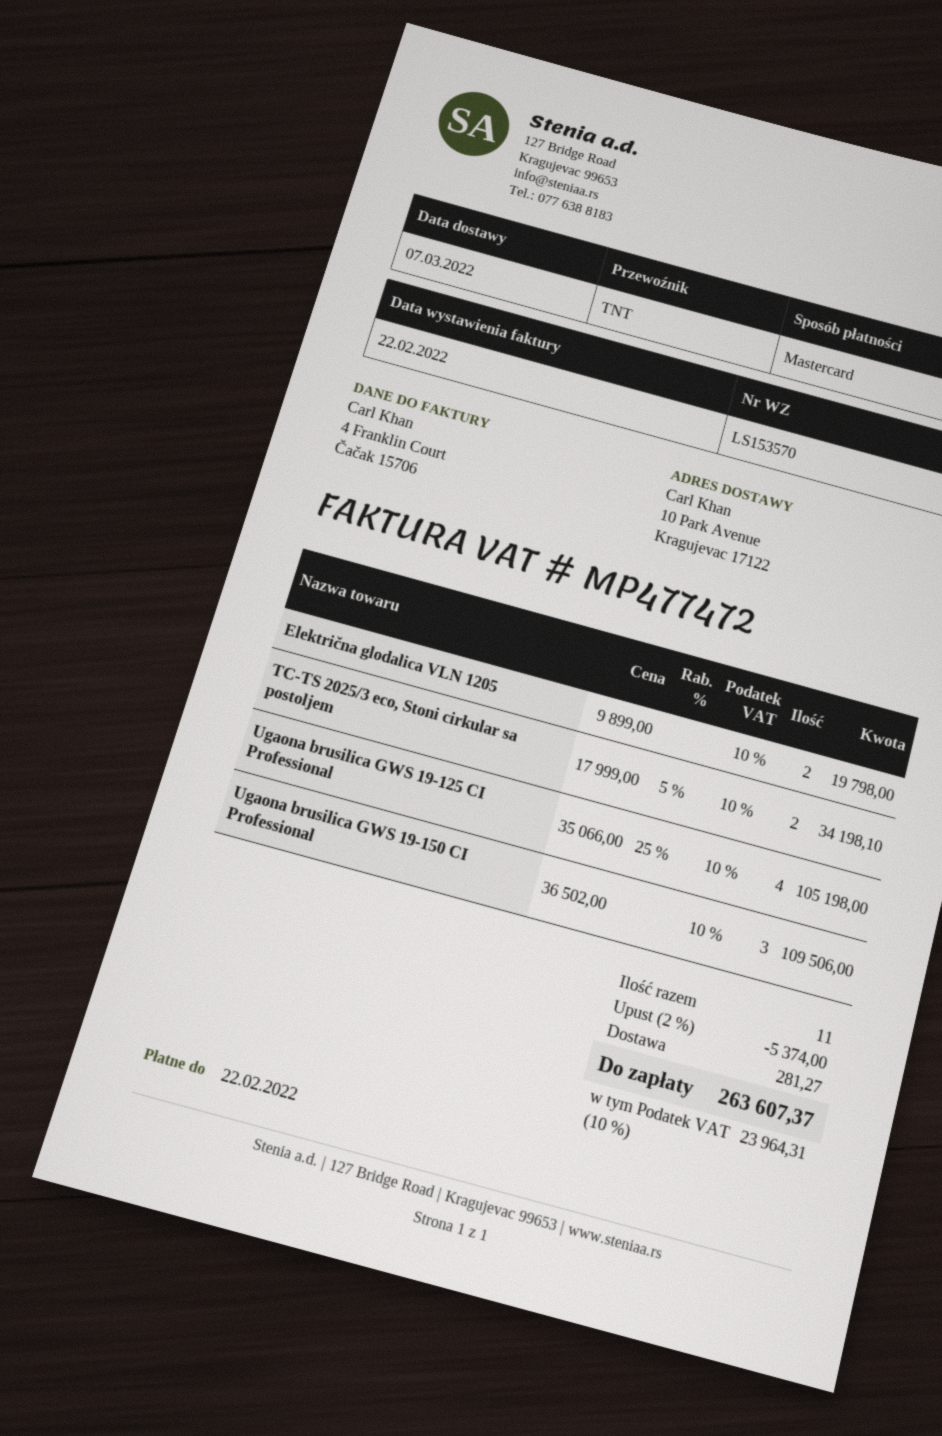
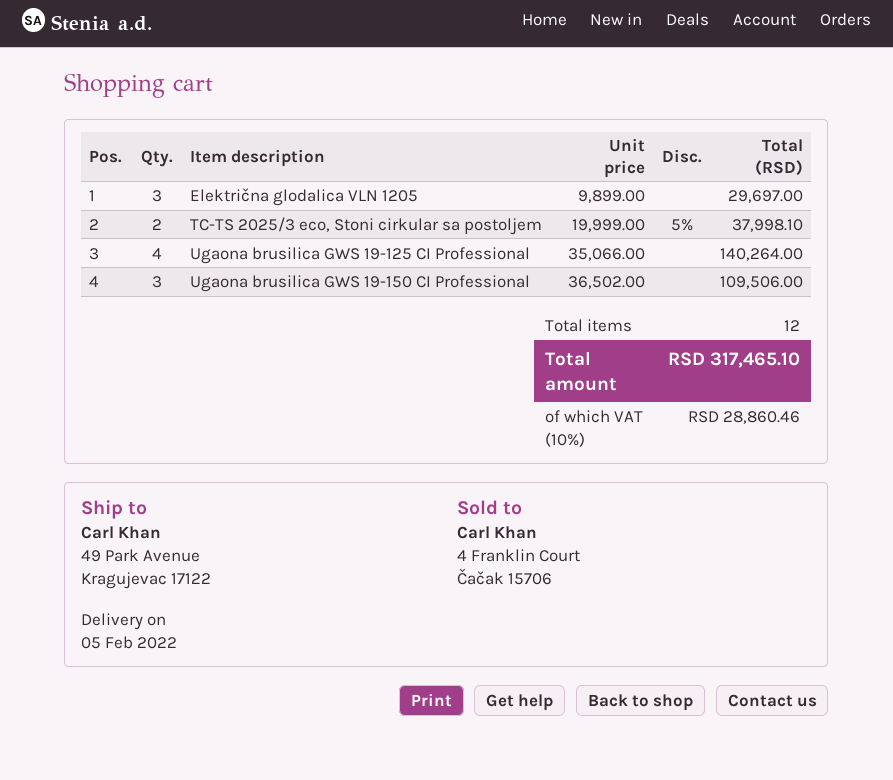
delivery date: 2022-03-07 -> 2022-02-05
ship to: 10 Park Avenue, Kragujevac 17122 -> 49 Park Avenue, Kragujevac 17122
Električna glodalica VLN 1205: 2 x 9899.00 = 19798.00 -> 3 x 9899.00 = 29697.00
TC-TS 2025/3 eco, Stoni cirkular sa postoljem: 2 x 17999.00 - 5% = 34198.10 -> 2 x 19999.00 - 5% = 37998.10
Ugaona brusilica GWS 19-125 CI Professional: 4 x 35066.00 - 25% = 105198.00 -> 4 x 35066.00 = 140264.00
total quantity: 11 -> 12
discount: 2% = 5374.00 -> none
shipping: 281.27 -> none
tax: 10% = 23964.31 -> 10% = 28860.46
total: 263607.37 -> 317465.10

